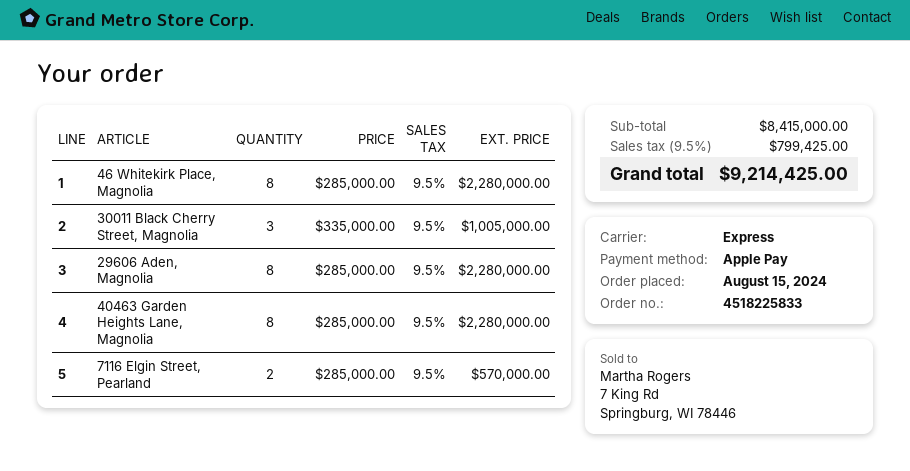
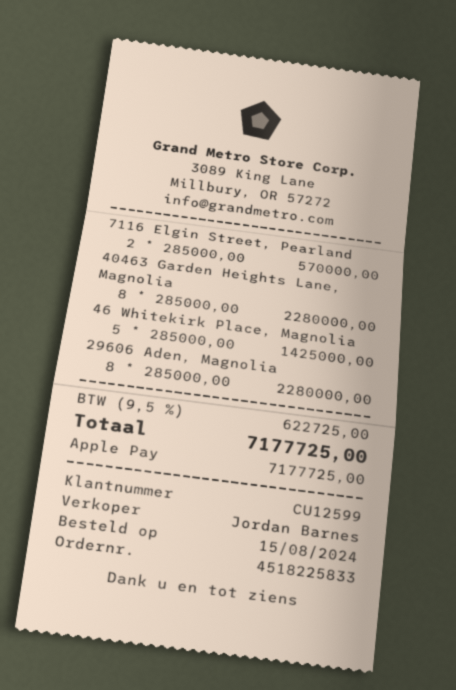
46 Whitekirk Place, Magnolia: 8 x 285000.00 = 2280000.00 -> 5 x 285000.00 = 1425000.00
30011 Black Cherry Street, Magnolia: 3 x 335000.00 = 1005000.00 -> none
tax: 9.5% = 799425.00 -> 9.5% = 622725.00
total: 9214425.00 -> 7177725.00

